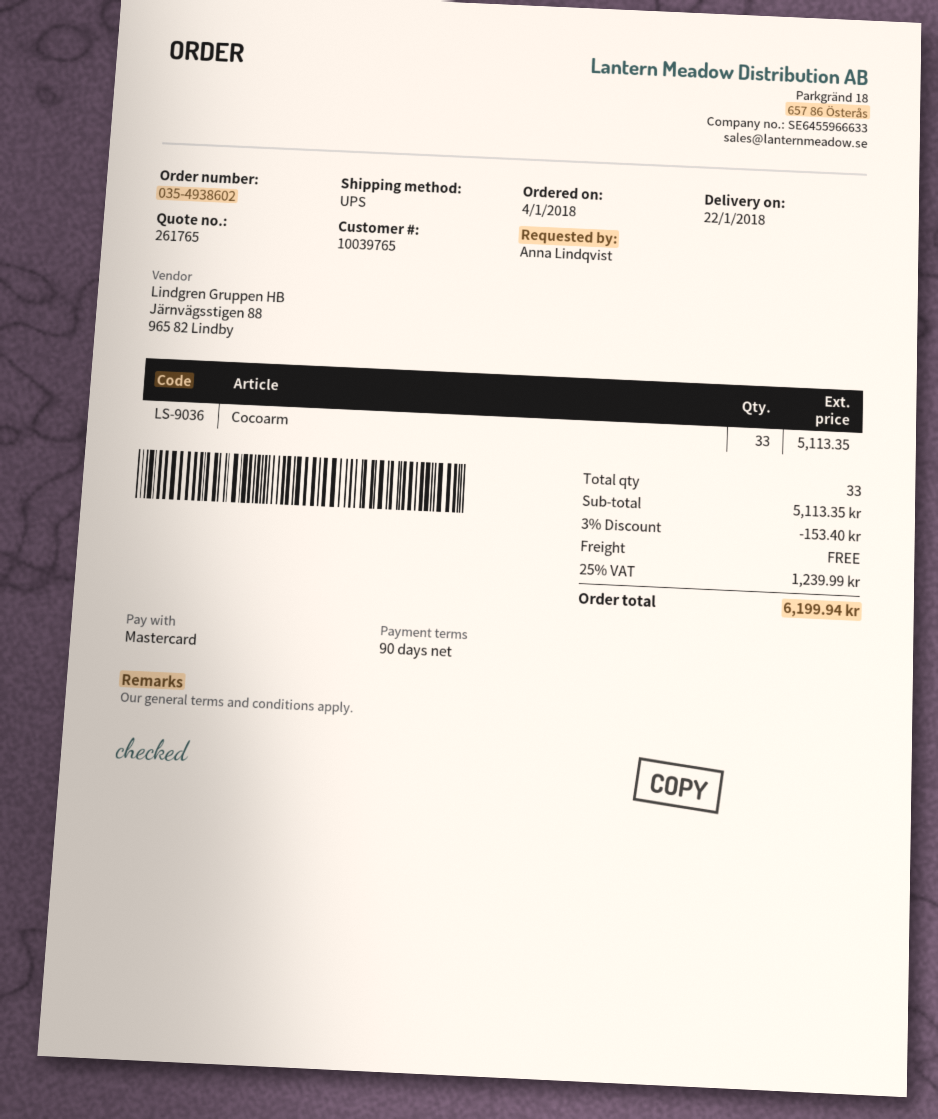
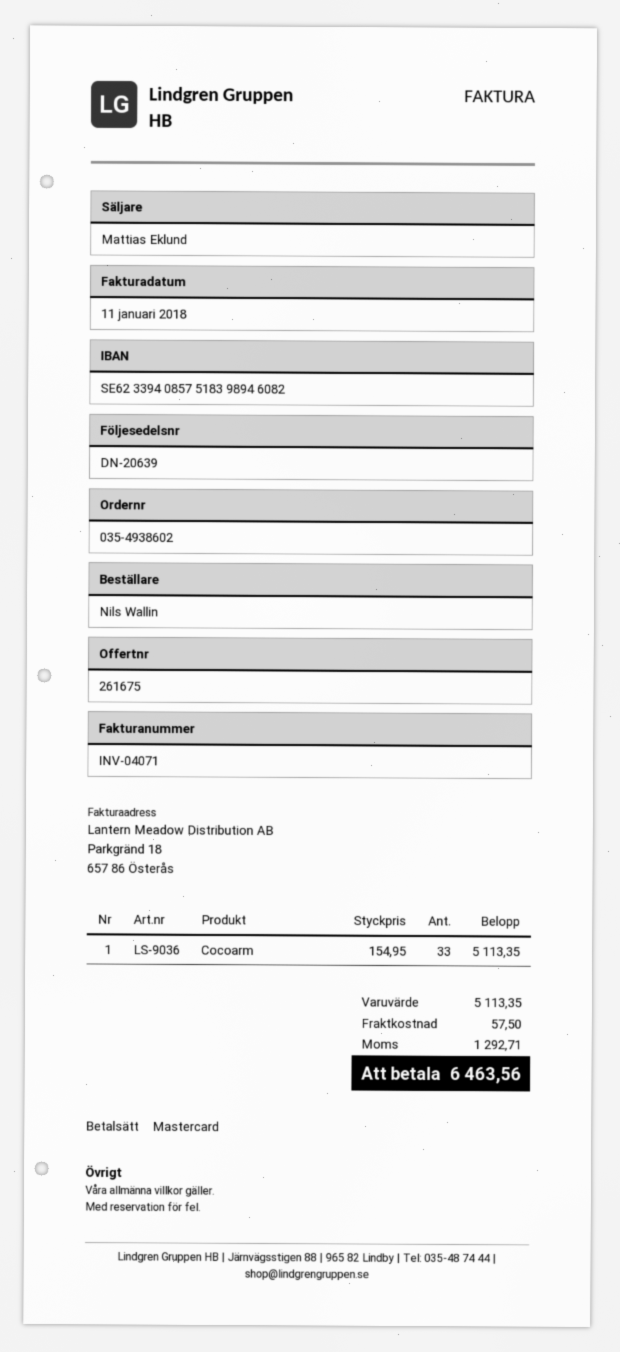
quote number: 261765 -> 261675
ordered by: Anna Lindqvist -> Nils Wallin
discount: 3% = 153.40 -> none
shipping: 0.00 -> 57.50
tax: 1239.99 -> 1292.71
total: 6199.94 -> 6463.56

